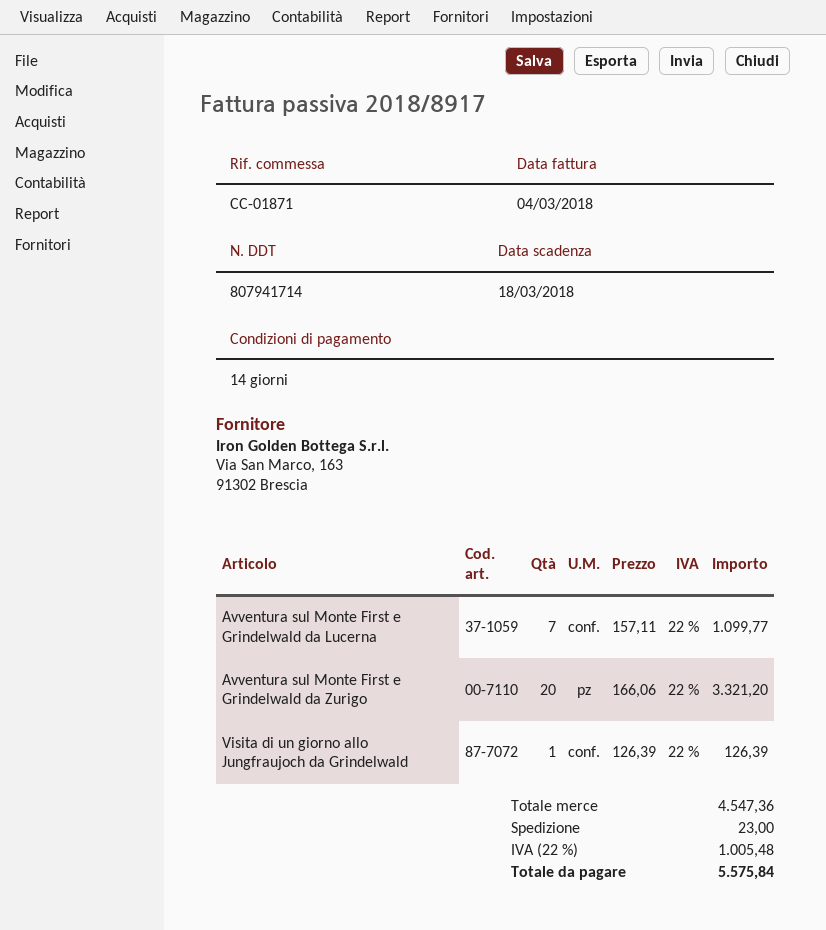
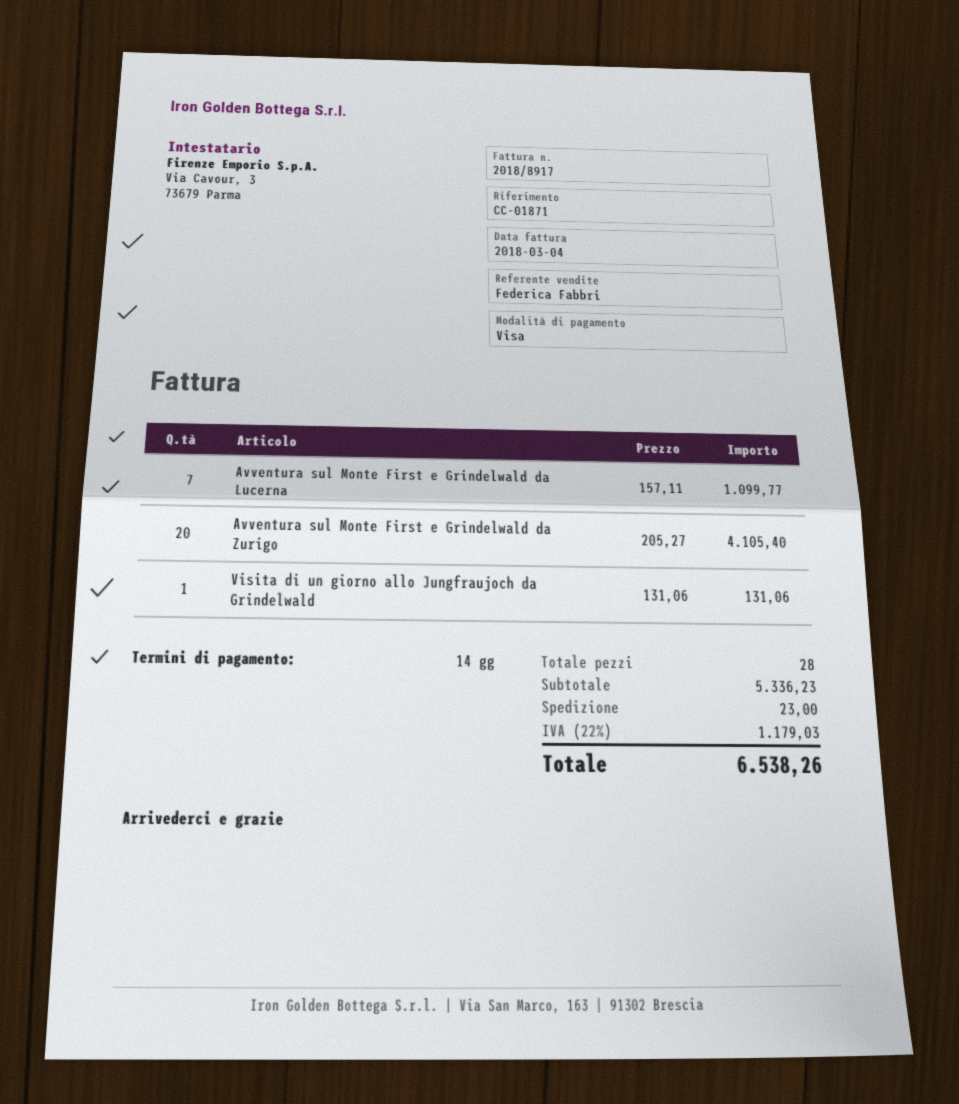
Avventura sul Monte First e Grindelwald da Zurigo: 20 x 166.06 = 3321.20 -> 20 x 205.27 = 4105.40
Visita di un giorno allo Jungfraujoch da Grindelwald: 1 x 126.39 = 126.39 -> 1 x 131.06 = 131.06
subtotal: 4547.36 -> 5336.23
tax: 22% = 1005.48 -> 22% = 1179.03
total: 5575.84 -> 6538.26

